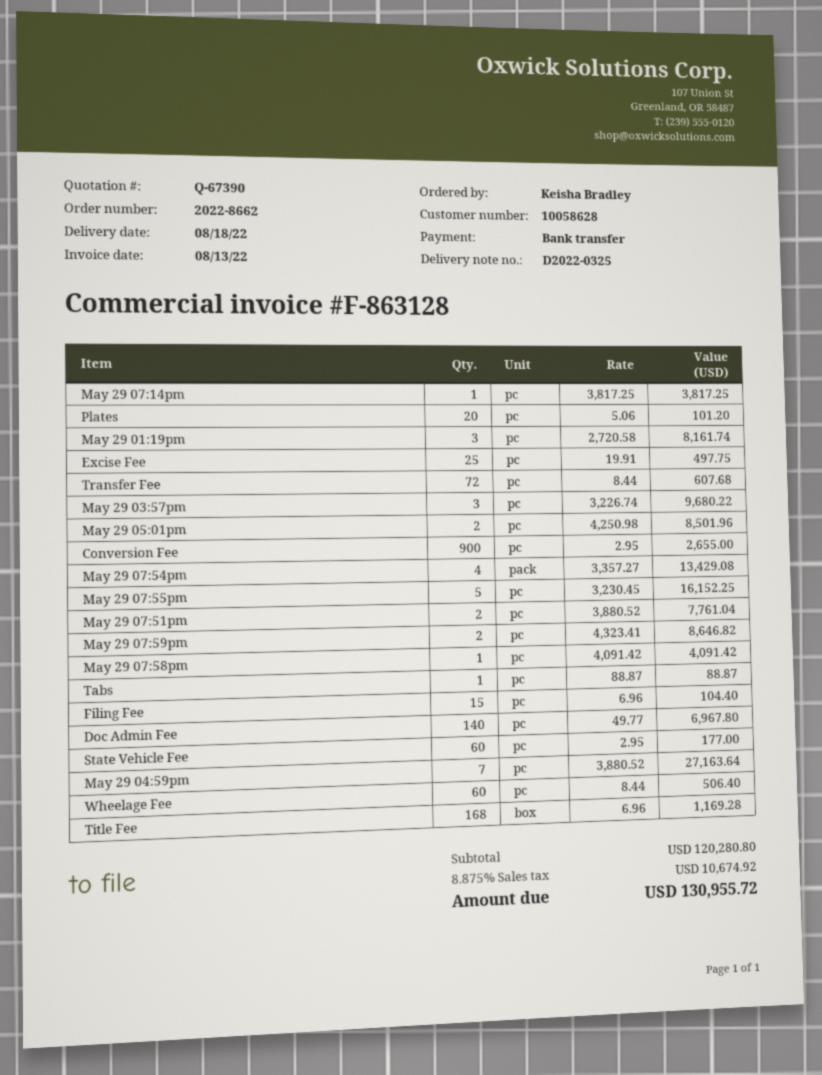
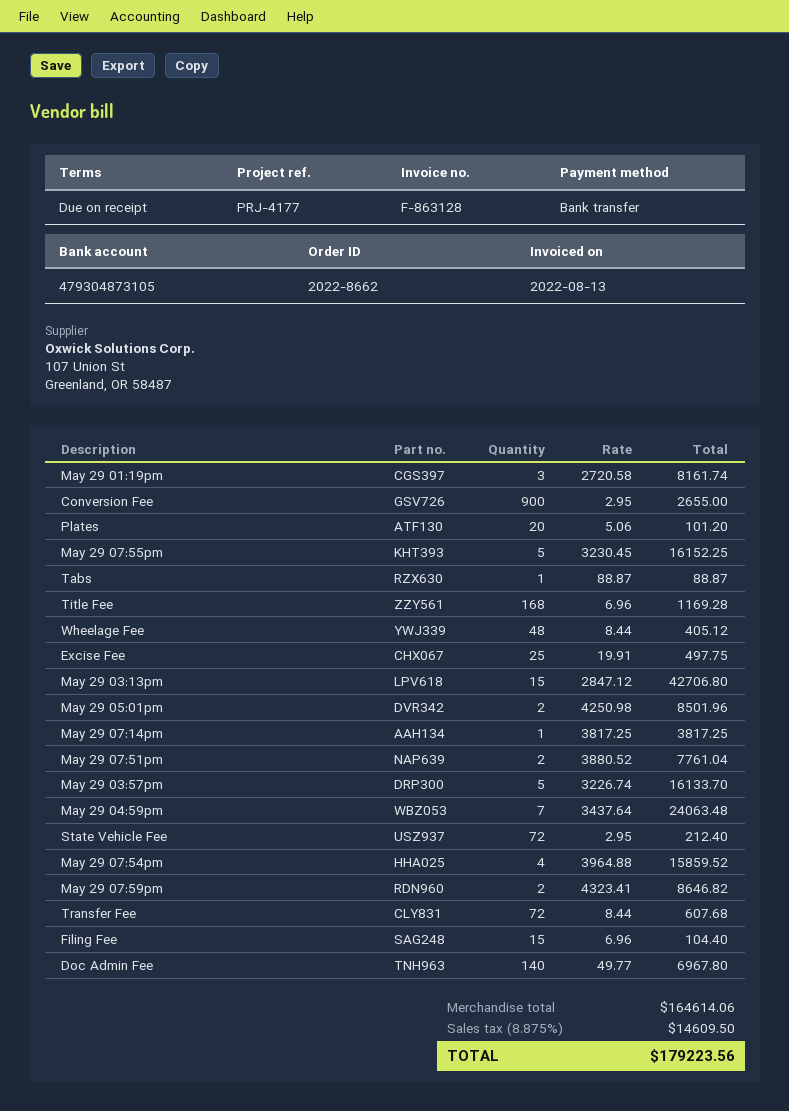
May 29 03:57pm: 3 x 3226.74 = 9680.22 -> 5 x 3226.74 = 16133.70
May 29 07:54pm: 4 x 3357.27 = 13429.08 -> 4 x 3964.88 = 15859.52
May 29 07:58pm: 1 x 4091.42 = 4091.42 -> none
State Vehicle Fee: 60 x 2.95 = 177.00 -> 72 x 2.95 = 212.40
May 29 04:59pm: 7 x 3880.52 = 27163.64 -> 7 x 3437.64 = 24063.48
Wheelage Fee: 60 x 8.44 = 506.40 -> 48 x 8.44 = 405.12
May 29 03:13pm: none -> 15 x 2847.12 = 42706.80
subtotal: 120280.80 -> 164614.06
tax: 8.875% = 10674.92 -> 8.875% = 14609.50
total: 130955.72 -> 179223.56

